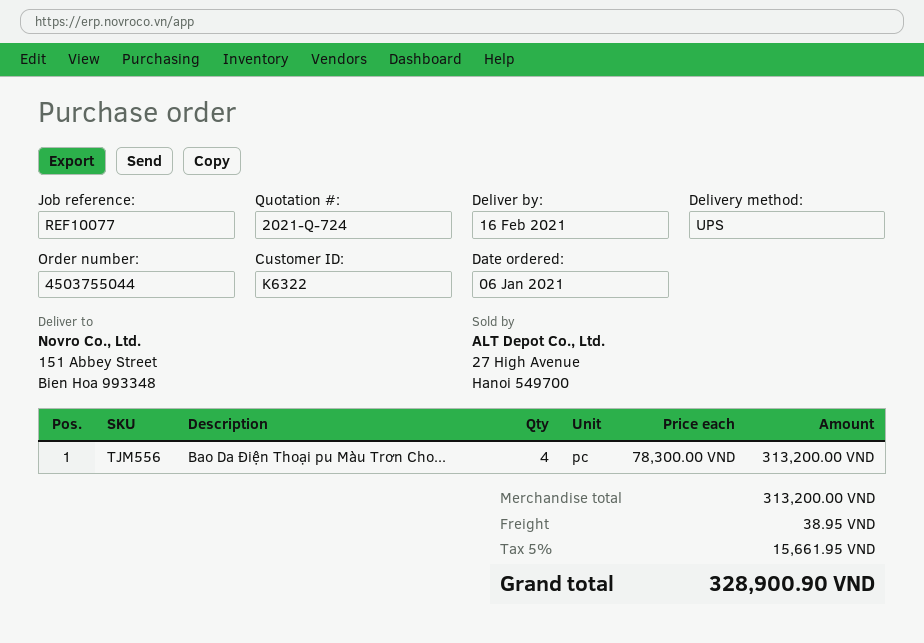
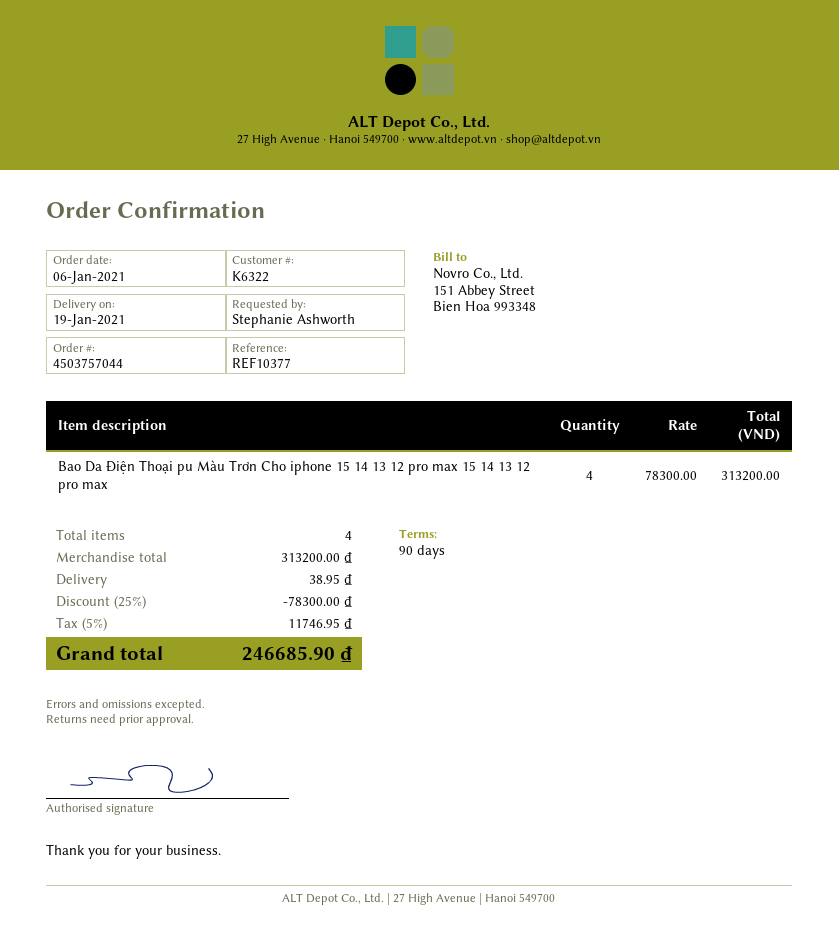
order number: 4503755044 -> 4503757044
delivery date: 2021-02-16 -> 2021-01-19
reference: REF10077 -> REF10377
discount: none -> 25% = 78300.00
tax: 5% = 15661.95 -> 5% = 11746.95
total: 328900.90 -> 246685.90

